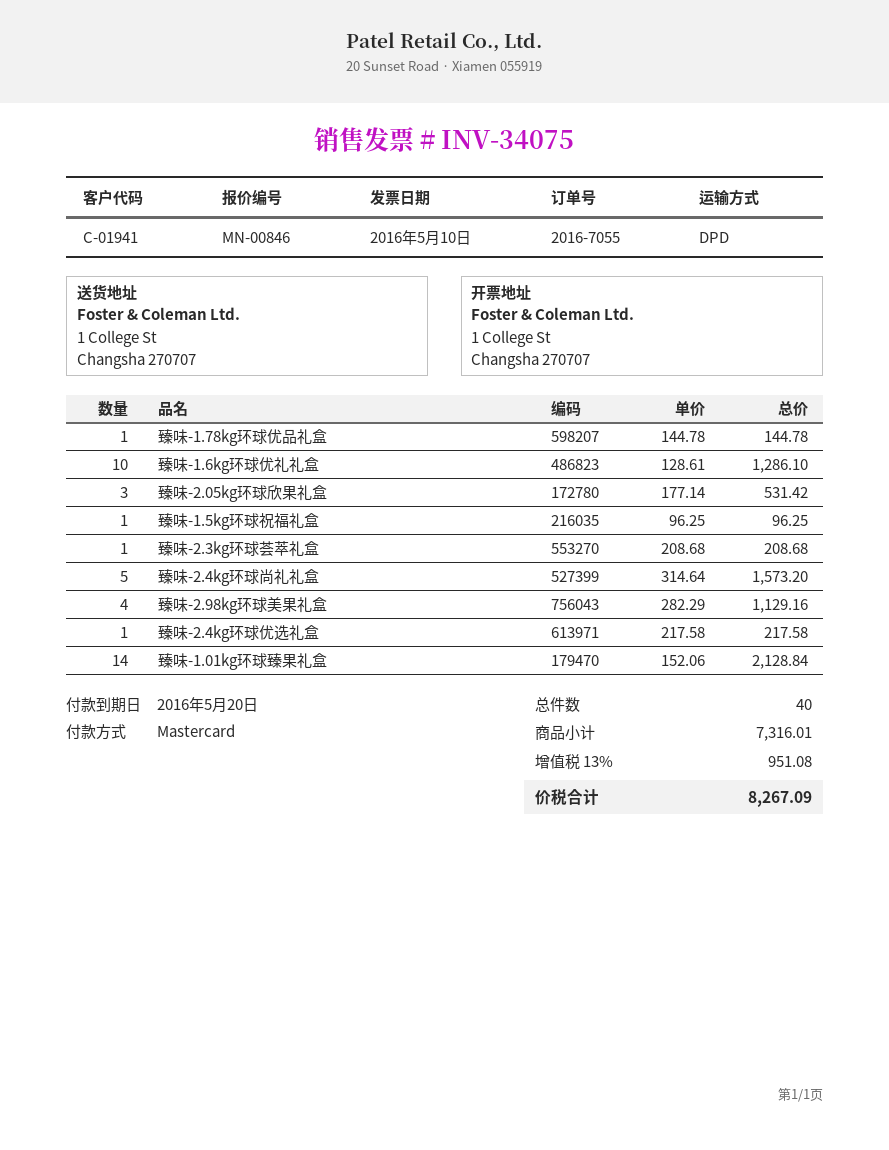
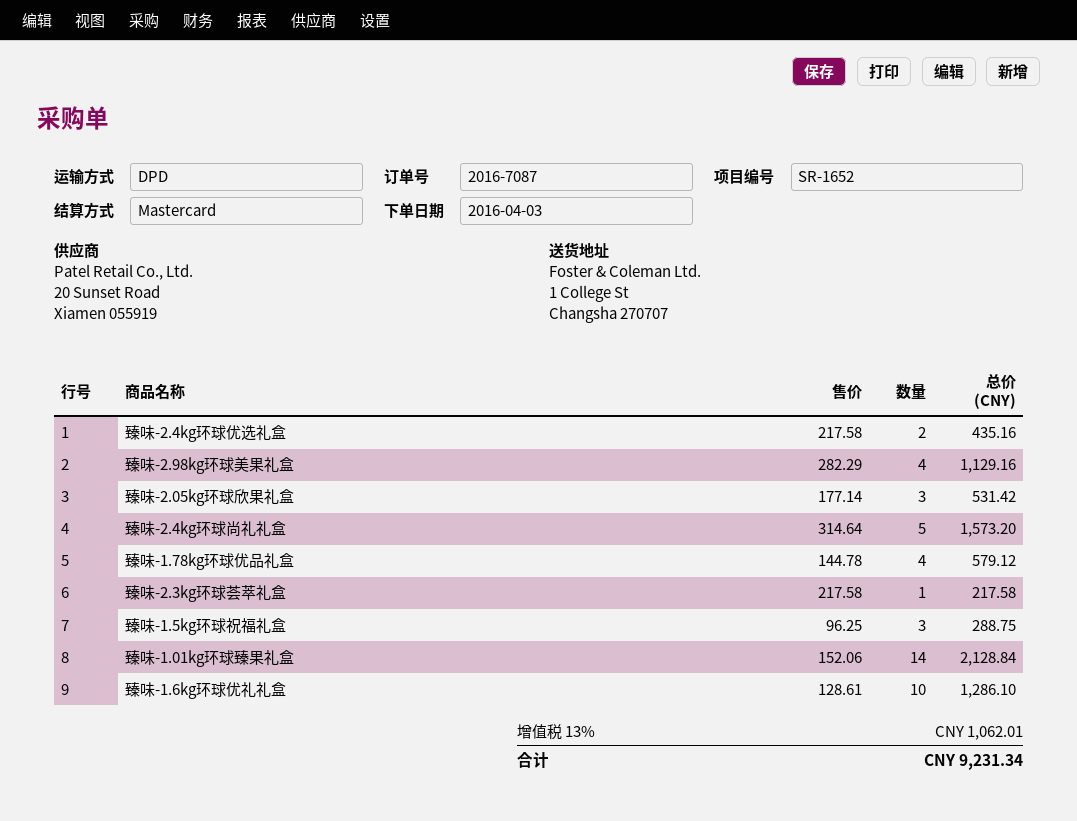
order number: 2016-7055 -> 2016-7087
臻味-1.78kg环球优品礼盒: 1 x 144.78 = 144.78 -> 4 x 144.78 = 579.12
臻味-1.5kg环球祝福礼盒: 1 x 96.25 = 96.25 -> 3 x 96.25 = 288.75
臻味-2.3kg环球荟萃礼盒: 1 x 208.68 = 208.68 -> 1 x 217.58 = 217.58
臻味-2.4kg环球优选礼盒: 1 x 217.58 = 217.58 -> 2 x 217.58 = 435.16
tax: 13% = 951.08 -> 13% = 1062.01
total: 8267.09 -> 9231.34

